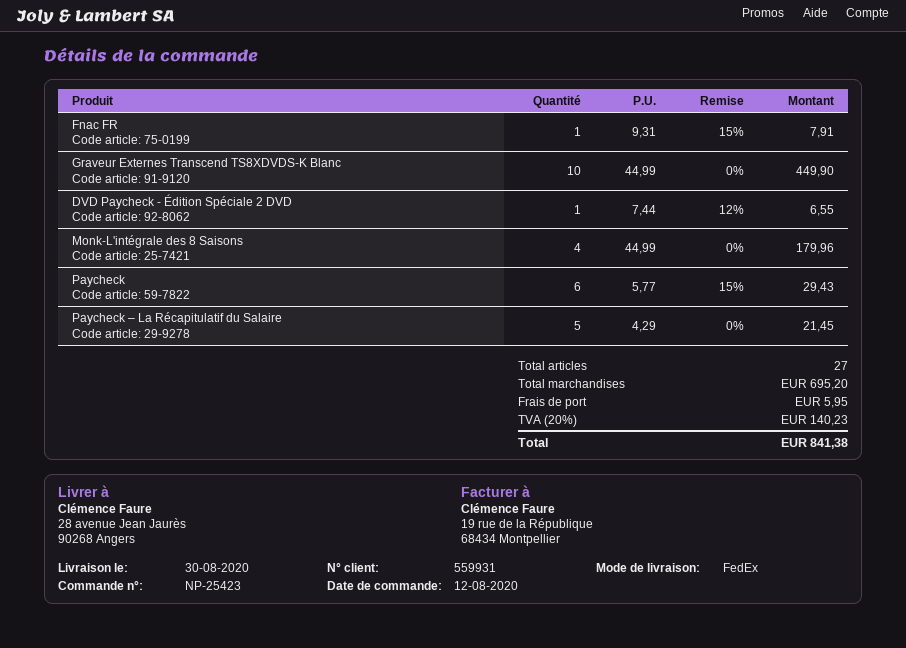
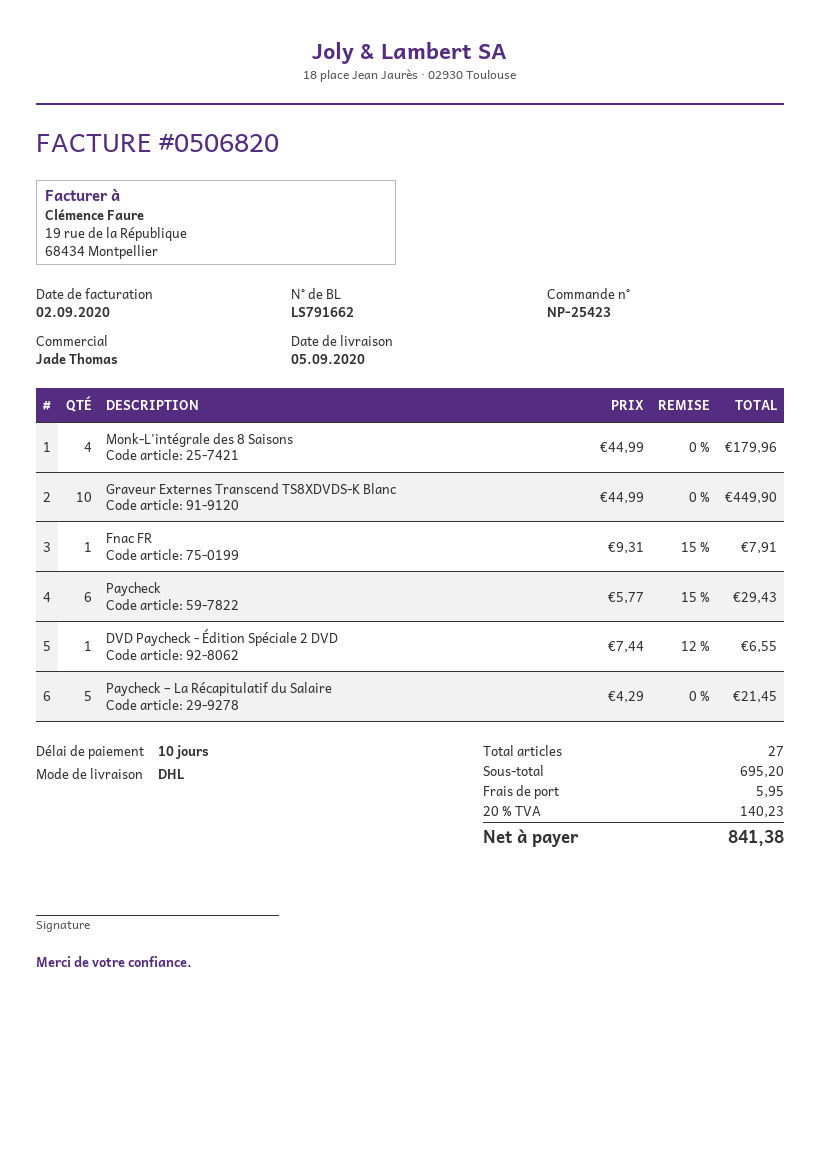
delivery date: 2020-08-30 -> 2020-09-05
shipping method: FedEx -> DHL

